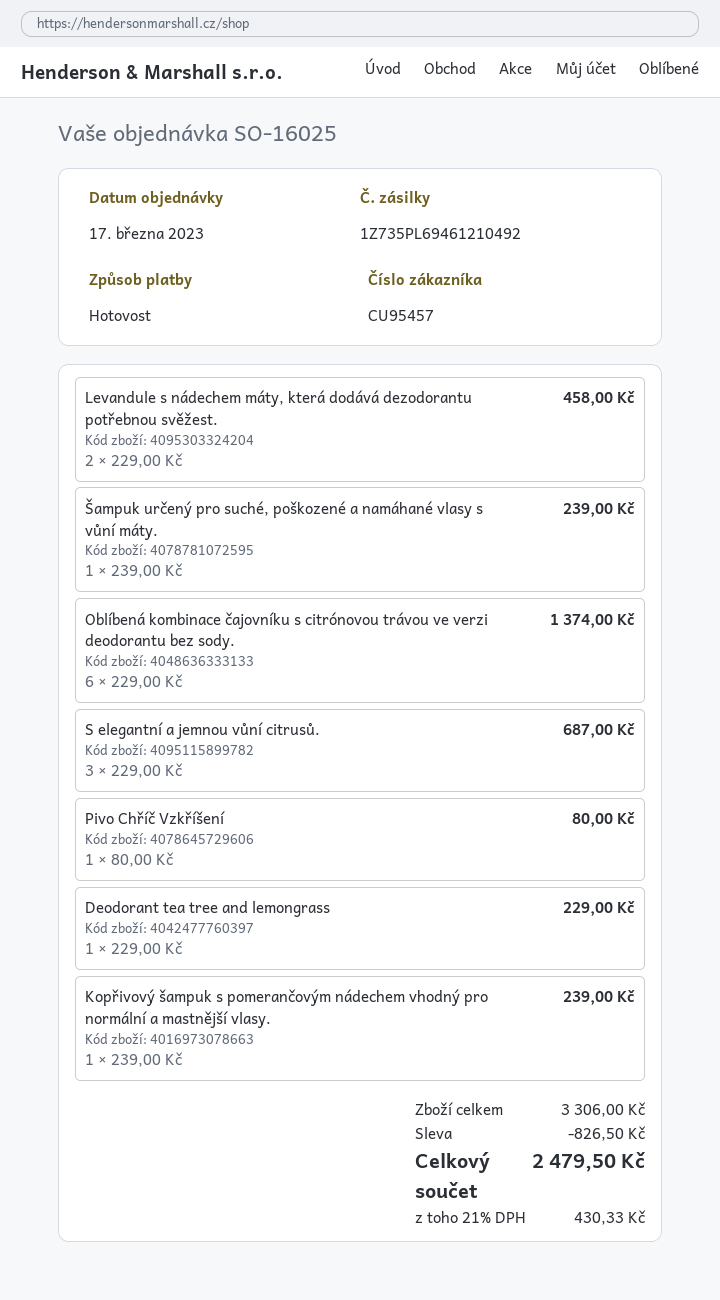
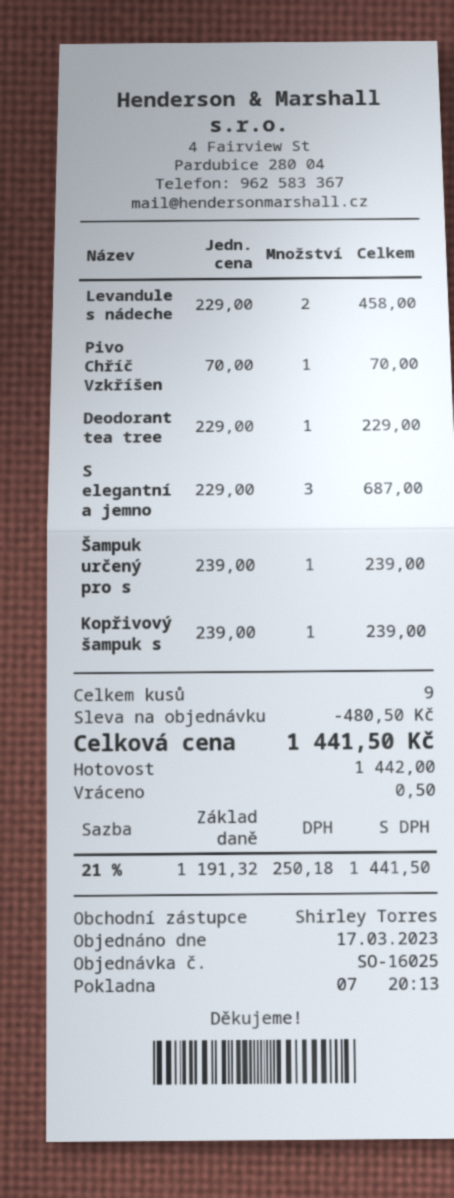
Oblíbená kombinace čajovníku s citrónovou trávou ve verzi deodorantu bez sody.: 6 x 229.00 = 1374.00 -> none
Pivo Chříč Vzkříšení: 1 x 80.00 = 80.00 -> 1 x 70.00 = 70.00
discount: 826.50 -> 480.50
tax: 21% = 430.33 -> 21% = 250.18
total: 2479.50 -> 1441.50

